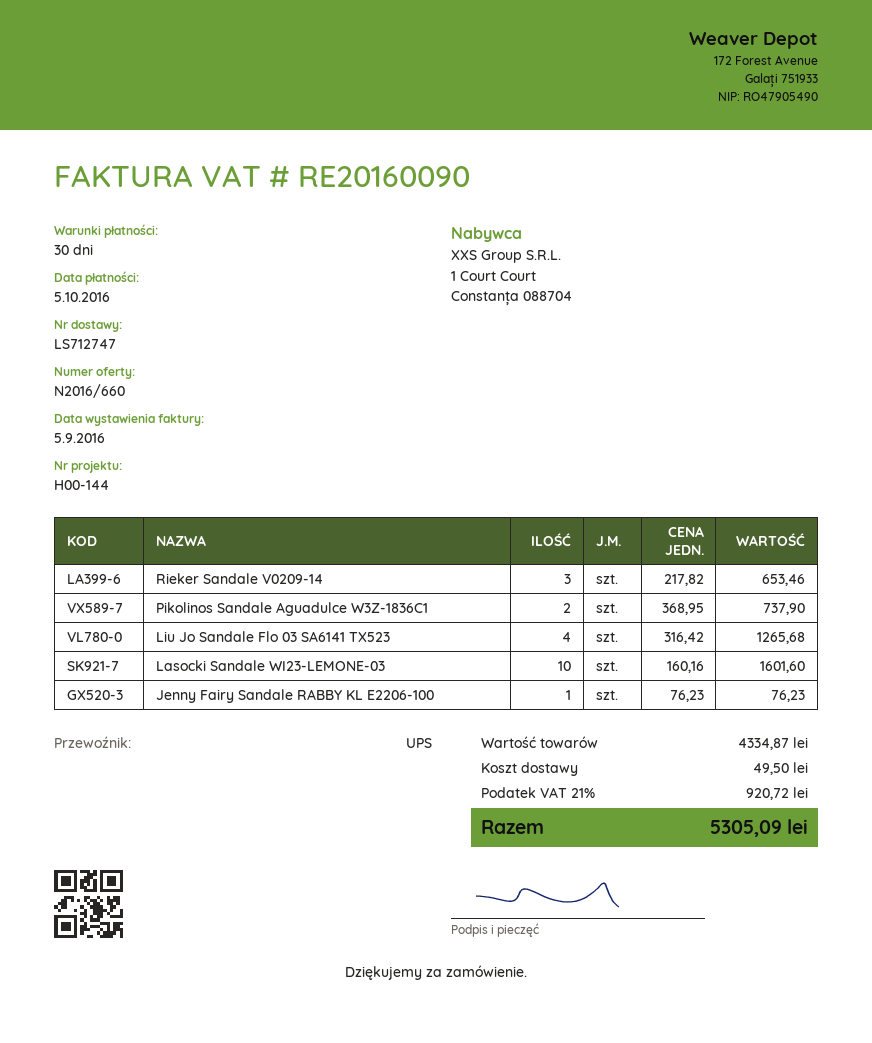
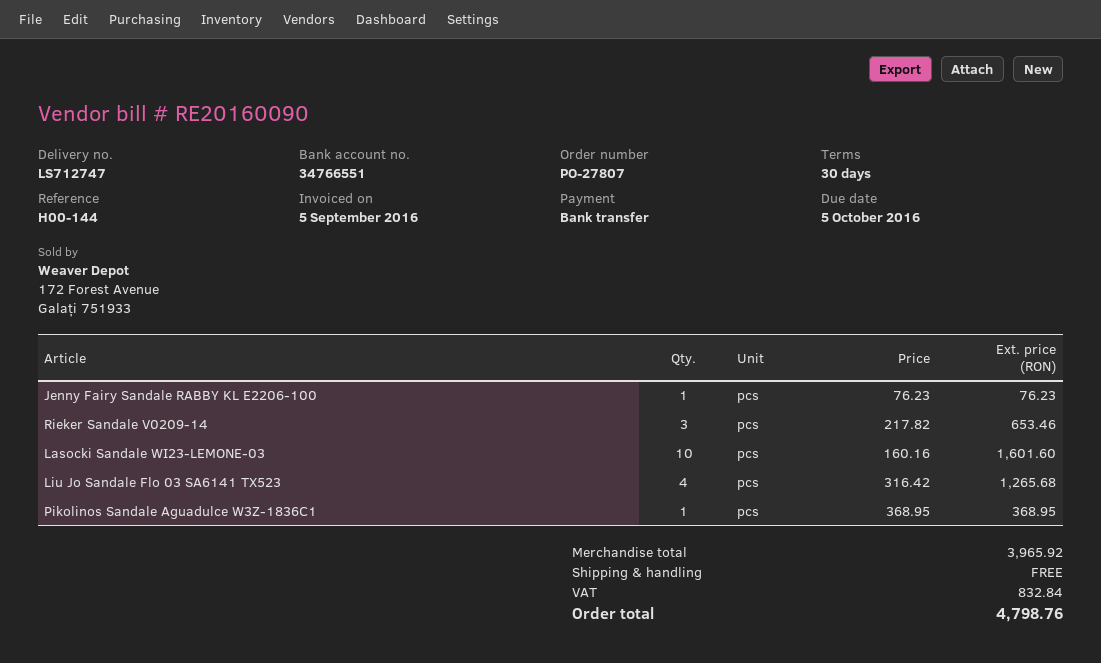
Pikolinos Sandale Aguadulce W3Z-1836C1: 2 x 368.95 = 737.90 -> 1 x 368.95 = 368.95
subtotal: 4334.87 -> 3965.92
shipping: 49.50 -> 0.00
tax: 920.72 -> 832.84
total: 5305.09 -> 4798.76

